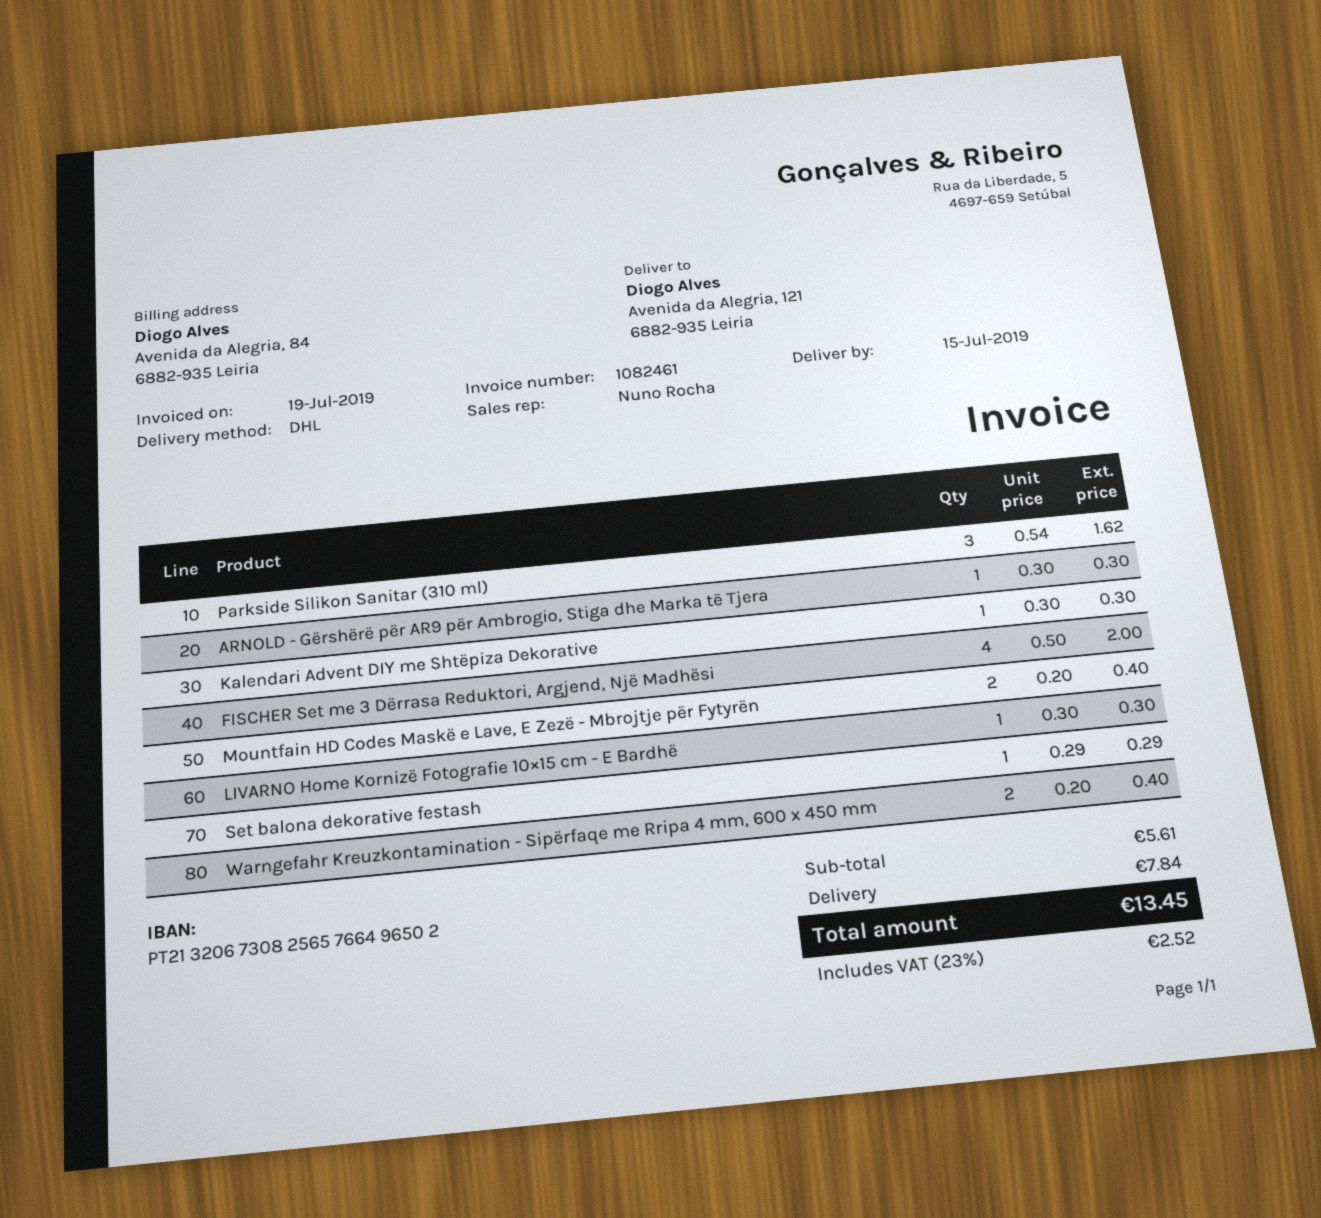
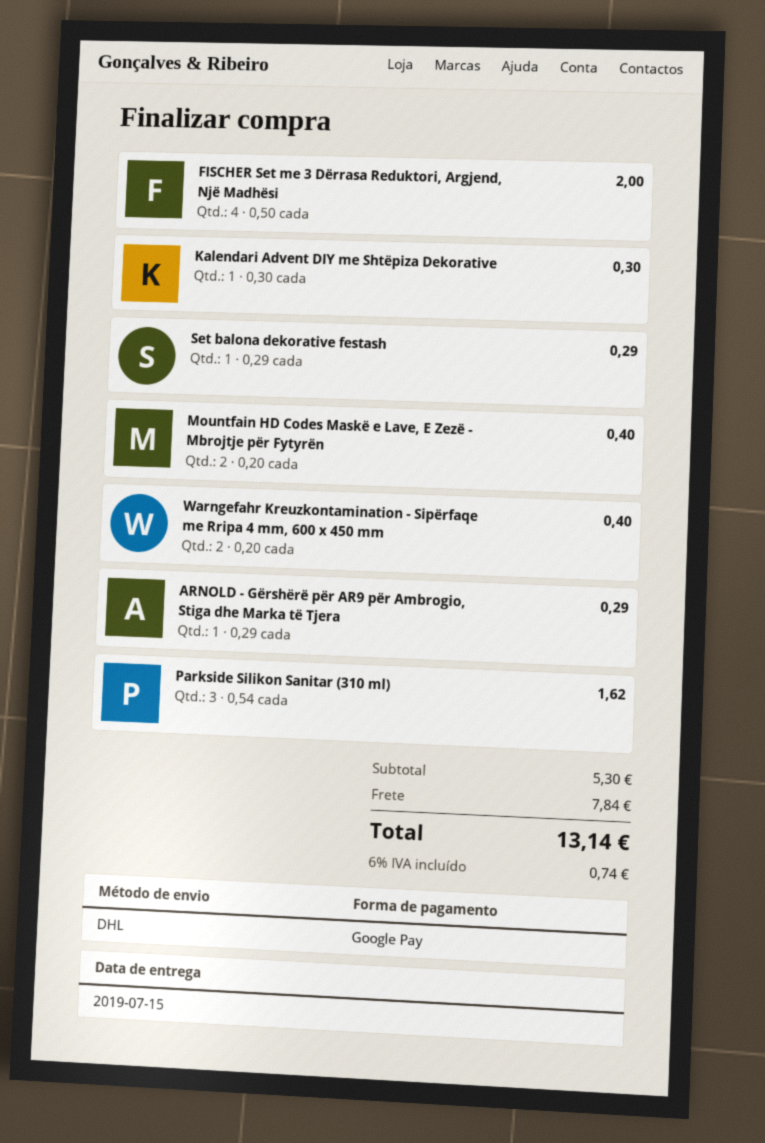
ARNOLD - Gërshërë për AR9 për Ambrogio, Stiga dhe Marka të Tjera: 1 x 0.30 = 0.30 -> 1 x 0.29 = 0.29
LIVARNO Home Kornizë Fotografie 10×15 cm - E Bardhë: 1 x 0.30 = 0.30 -> none
subtotal: 5.61 -> 5.30
tax: 23% = 2.52 -> 6% = 0.74
total: 13.45 -> 13.14

